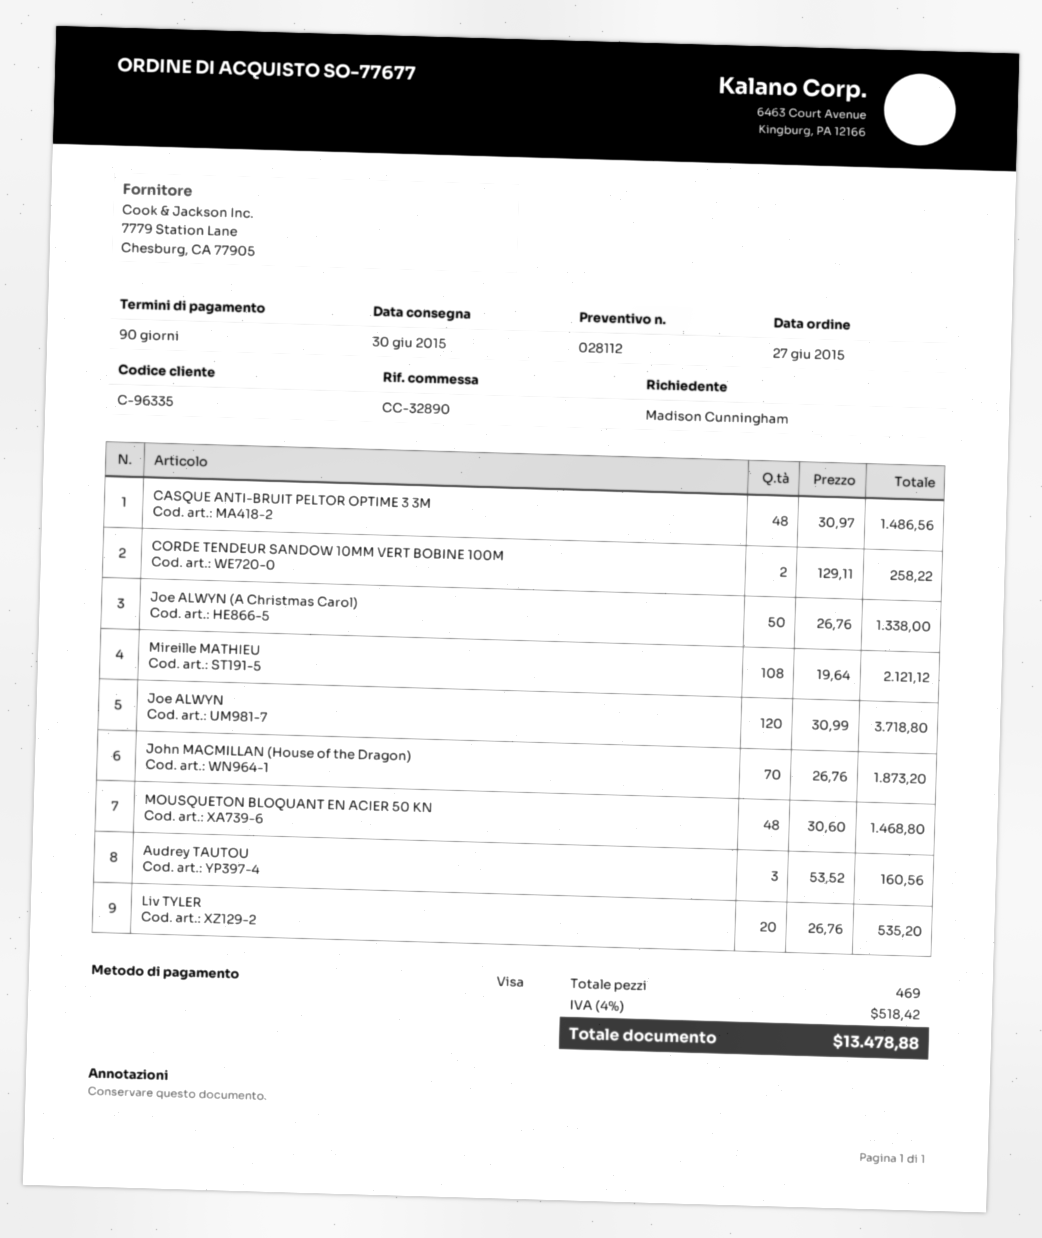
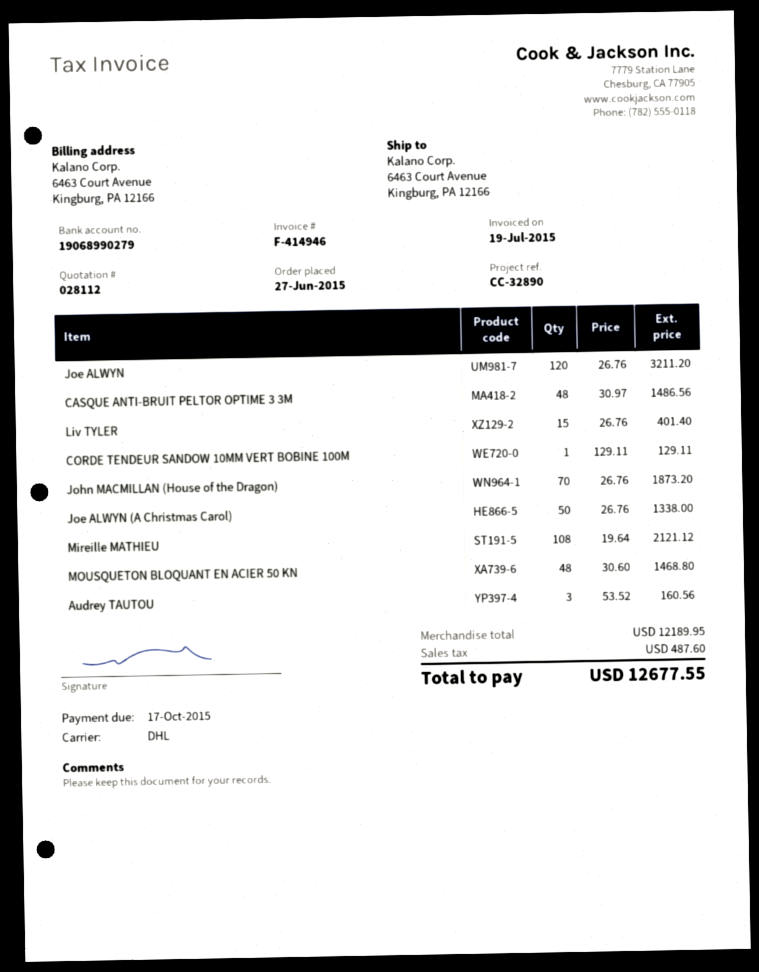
CORDE TENDEUR SANDOW 10MM VERT BOBINE 100M: 2 x 129.11 = 258.22 -> 1 x 129.11 = 129.11
Joe ALWYN: 120 x 30.99 = 3718.80 -> 120 x 26.76 = 3211.20
Liv TYLER: 20 x 26.76 = 535.20 -> 15 x 26.76 = 401.40
tax: 518.42 -> 487.60
total: 13478.88 -> 12677.55

